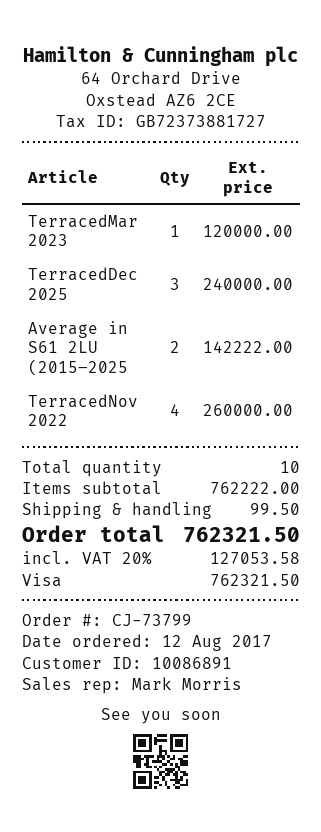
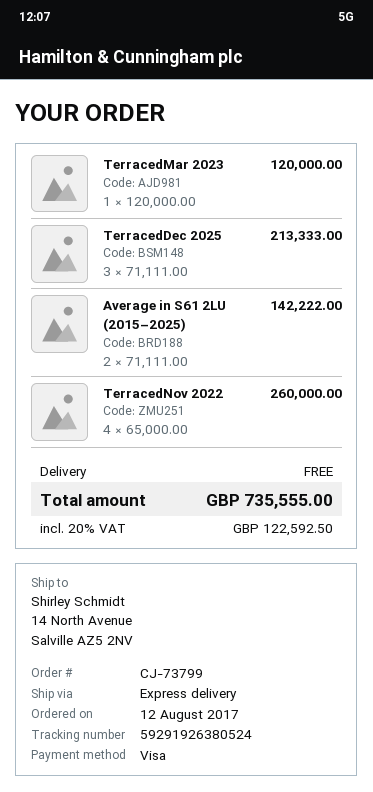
TerracedDec 2025: 3 for 240000.00 -> 3 for 213333.00
shipping: 99.50 -> 0.00
tax: 20% = 127053.58 -> 20% = 122592.50
total: 762321.50 -> 735555.00

